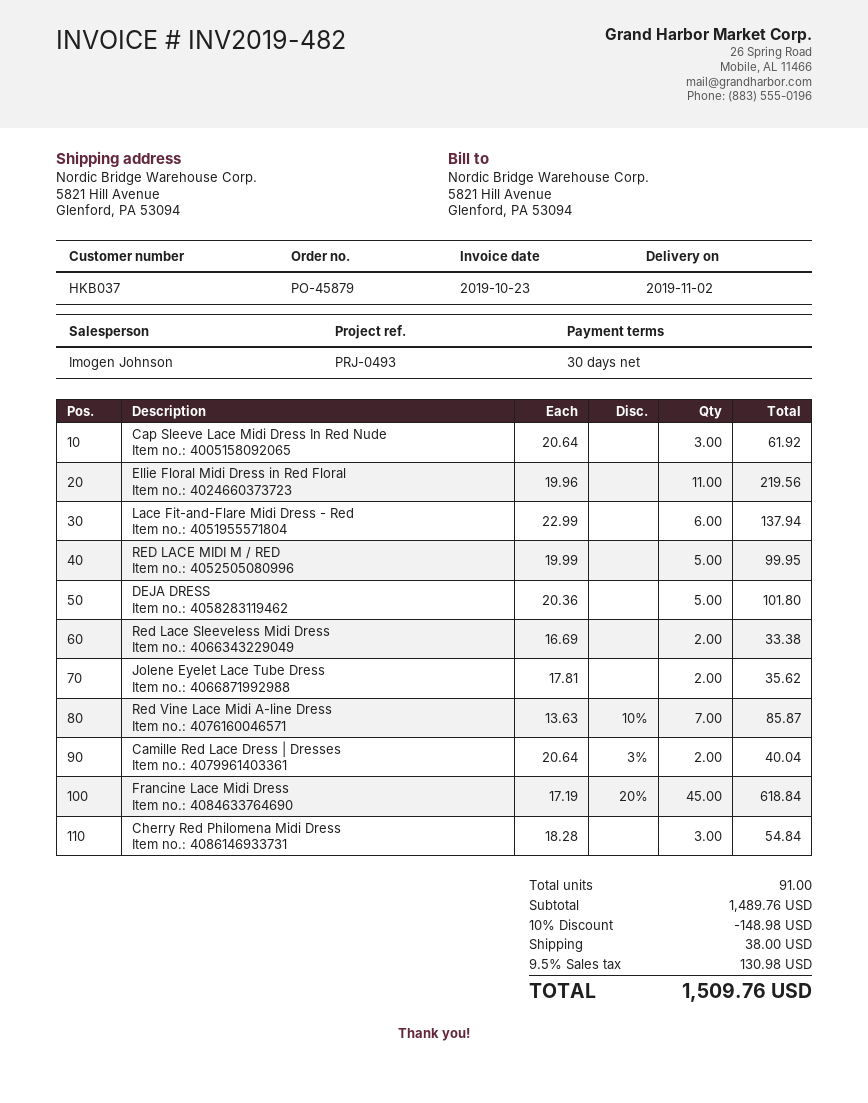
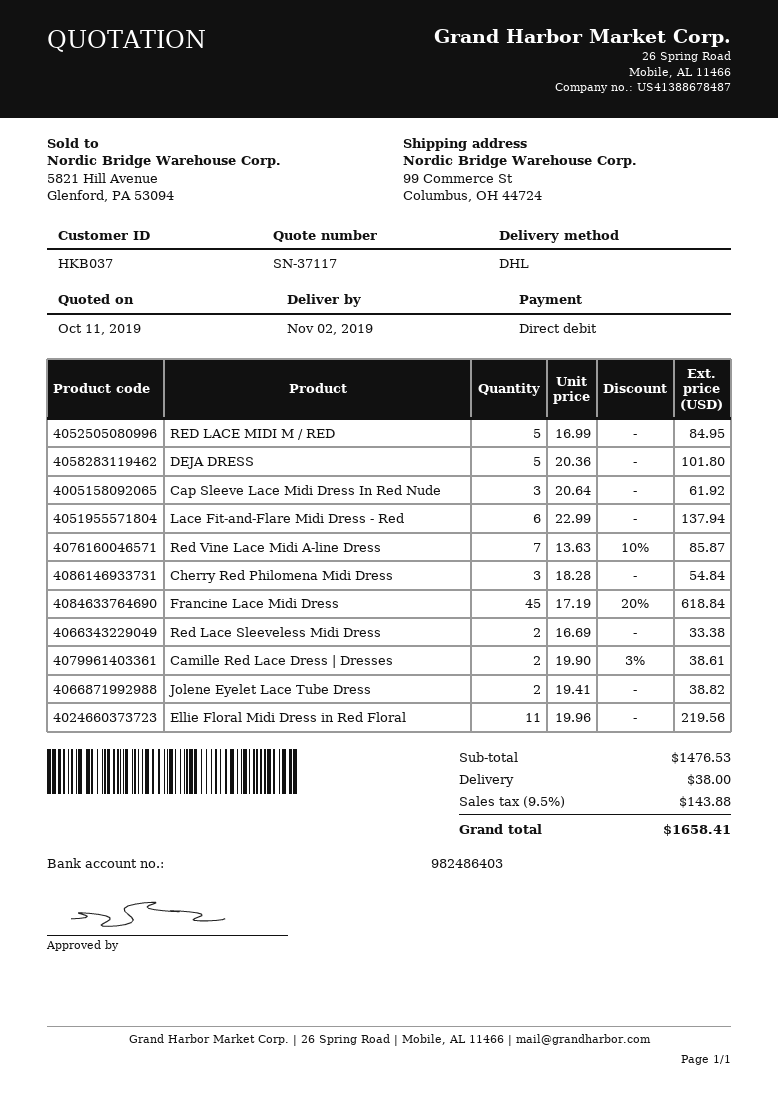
ship to: 5821 Hill Avenue, Glenford, PA 53094 -> 99 Commerce St, Columbus, OH 44724
RED LACE MIDI M / RED: 5 x 19.99 = 99.95 -> 5 x 16.99 = 84.95
Jolene Eyelet Lace Tube Dress: 2 x 17.81 = 35.62 -> 2 x 19.41 = 38.82
Camille Red Lace Dress | Dresses: 2 x 20.64 - 3% = 40.04 -> 2 x 19.90 - 3% = 38.61
subtotal: 1489.76 -> 1476.53
discount: 10% = 148.98 -> none
tax: 9.5% = 130.98 -> 9.5% = 143.88
total: 1509.76 -> 1658.41

